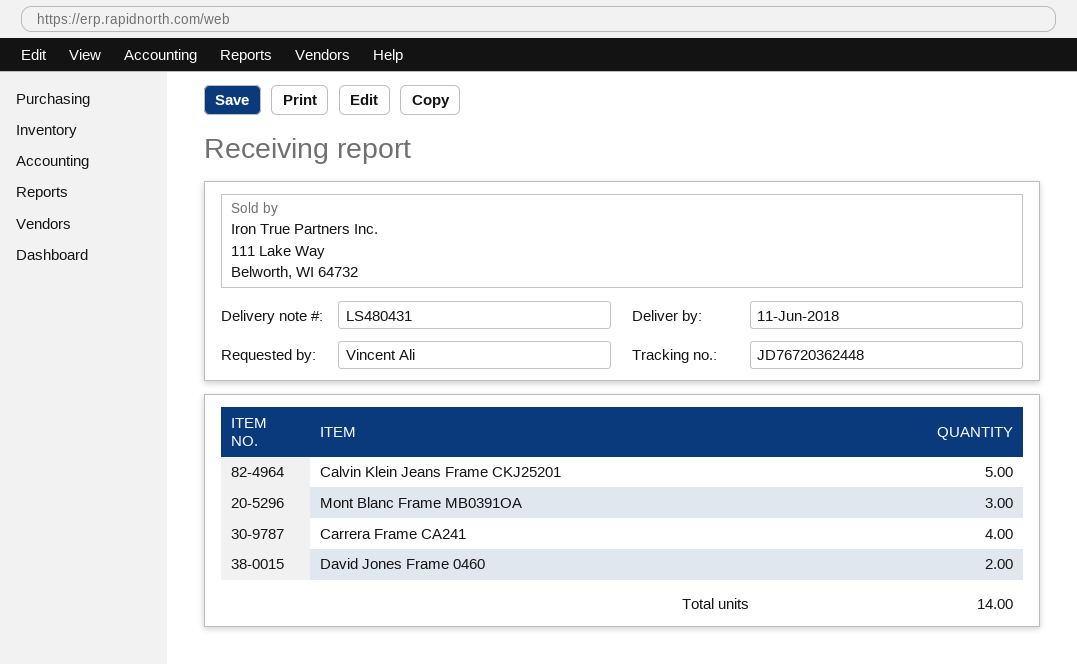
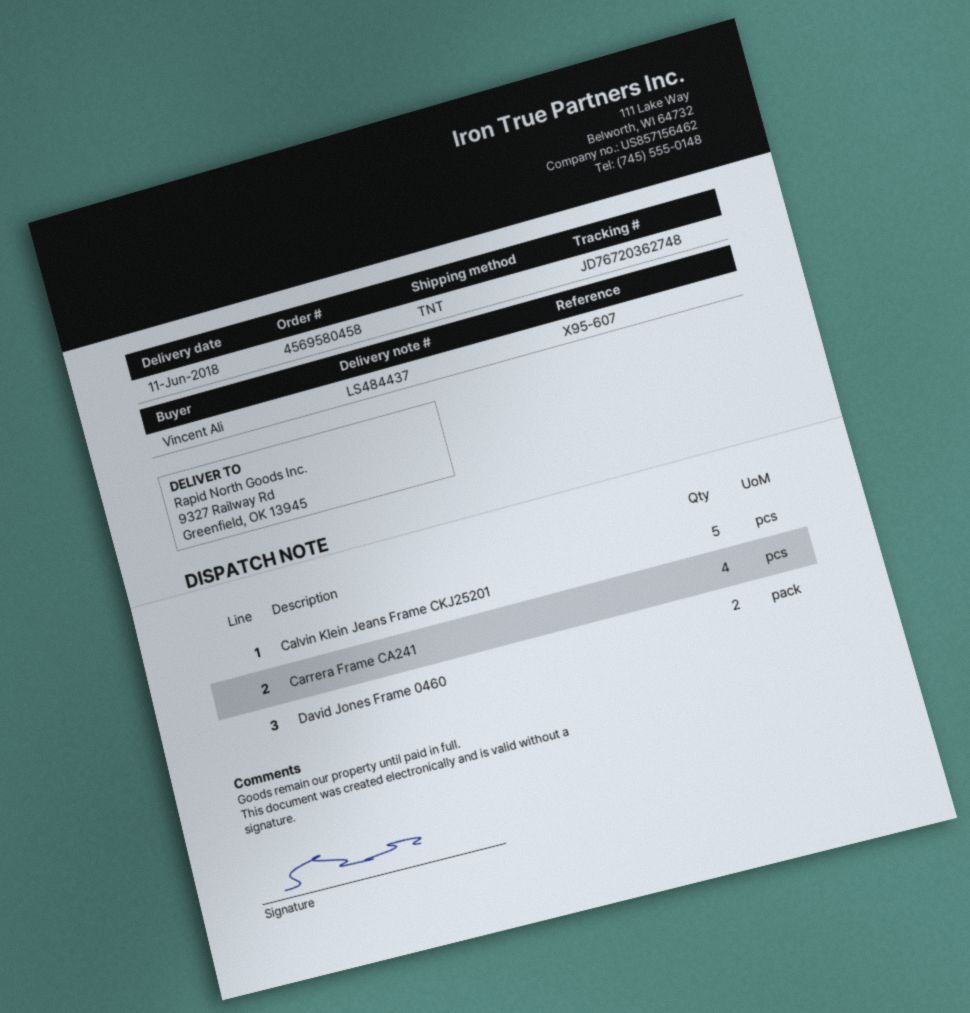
delivery note number: LS480431 -> LS484437
tracking number: JD76720362448 -> JD76720362748
Mont Blanc Frame MB0391OA: 3 -> none

